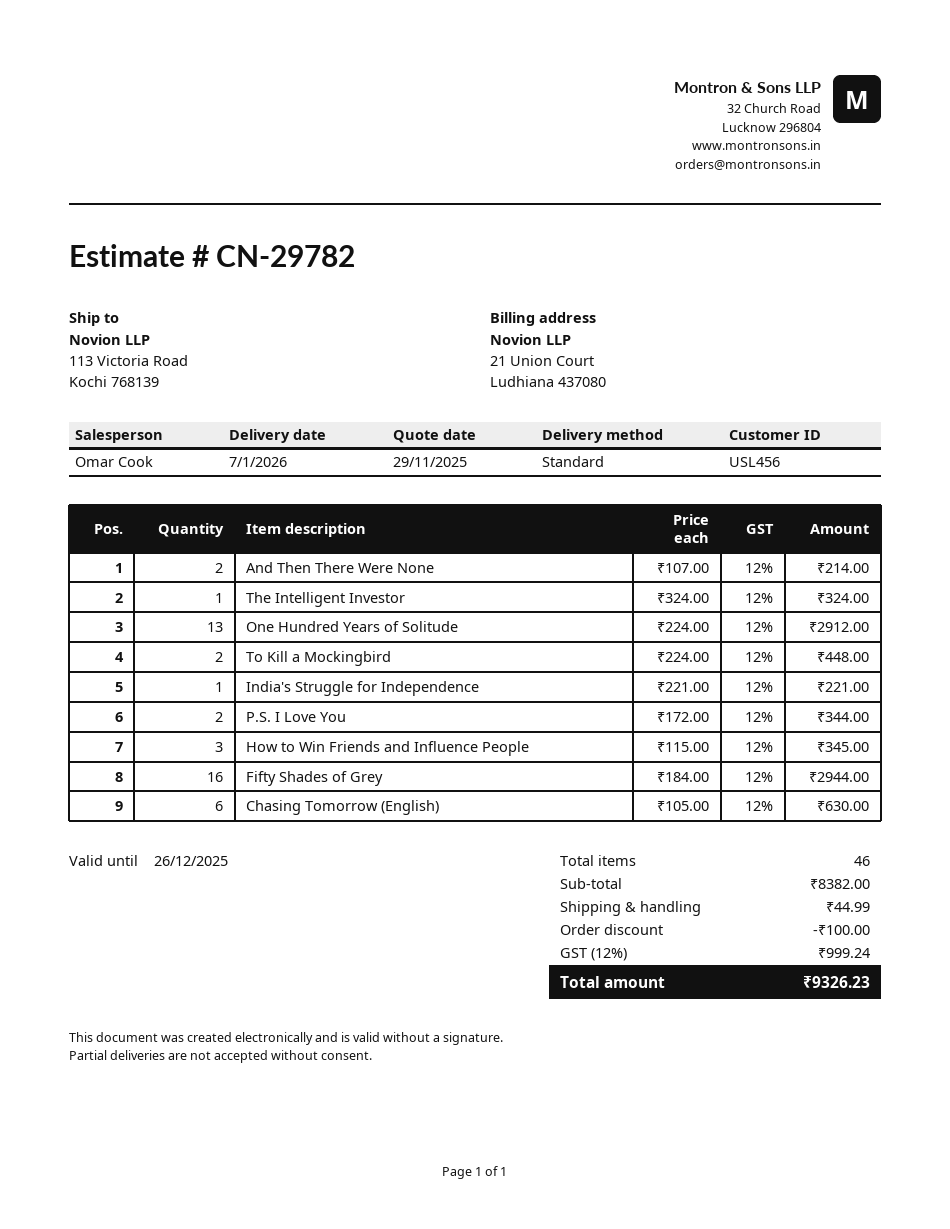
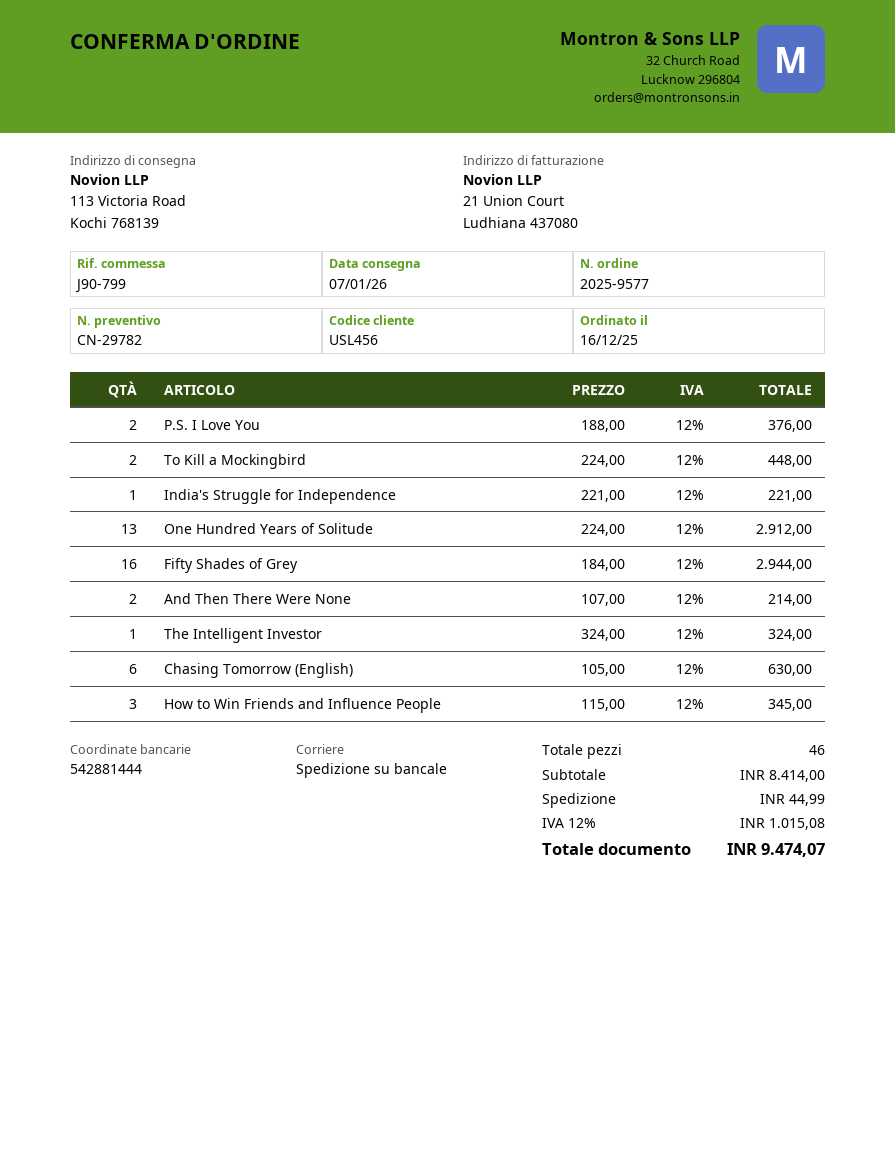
shipping method: standard -> pallet freight
P.S. I Love You: 2 x 172.00 = 344.00 -> 2 x 188.00 = 376.00
subtotal: 8382.00 -> 8414.00
discount: 100.00 -> none
tax: 12% = 999.24 -> 12% = 1015.08
total: 9326.23 -> 9474.07

